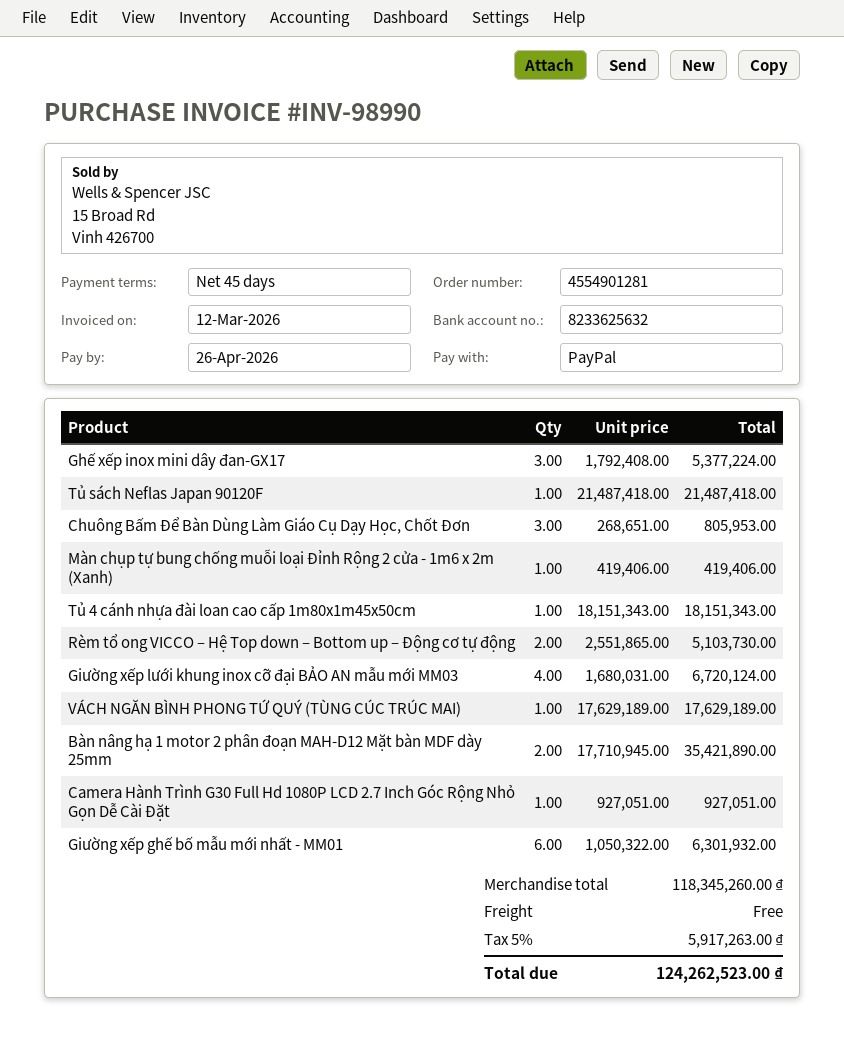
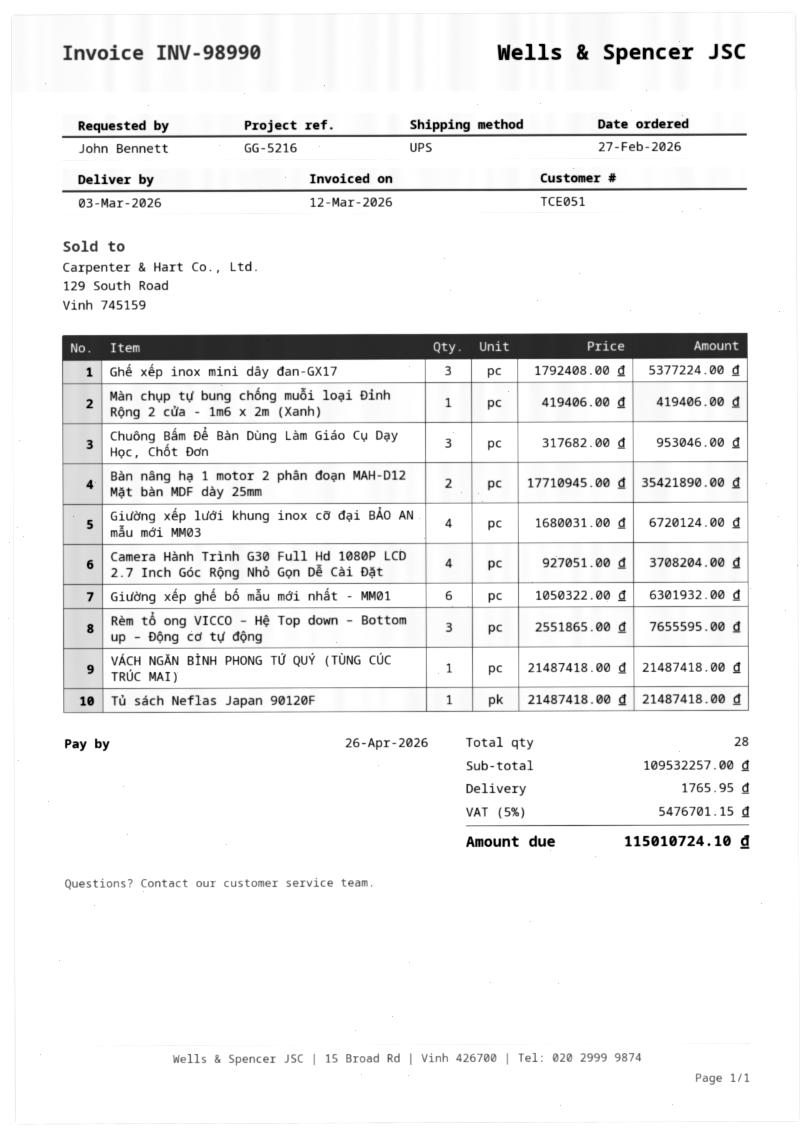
Chuông Bấm Để Bàn Dùng Làm Giáo Cụ Dạy Học, Chốt Đơn: 3 x 268651.00 = 805953.00 -> 3 x 317682.00 = 953046.00
Tủ 4 cánh nhựa đài loan cao cấp 1m80x1m45x50cm: 1 x 18151343.00 = 18151343.00 -> none
Rèm tổ ong VICCO – Hệ Top down – Bottom up – Động cơ tự động: 2 x 2551865.00 = 5103730.00 -> 3 x 2551865.00 = 7655595.00
VÁCH NGĂN BÌNH PHONG TỨ QUÝ (TÙNG CÚC TRÚC MAI): 1 x 17629189.00 = 17629189.00 -> 1 x 21487418.00 = 21487418.00
Camera Hành Trình G30 Full Hd 1080P LCD 2.7 Inch Góc Rộng Nhỏ Gọn Dễ Cài Đặt: 1 x 927051.00 = 927051.00 -> 4 x 927051.00 = 3708204.00
subtotal: 118345260.00 -> 109532257.00
shipping: 0.00 -> 1765.95
tax: 5% = 5917263.00 -> 5% = 5476701.15
total: 124262523.00 -> 115010724.10

